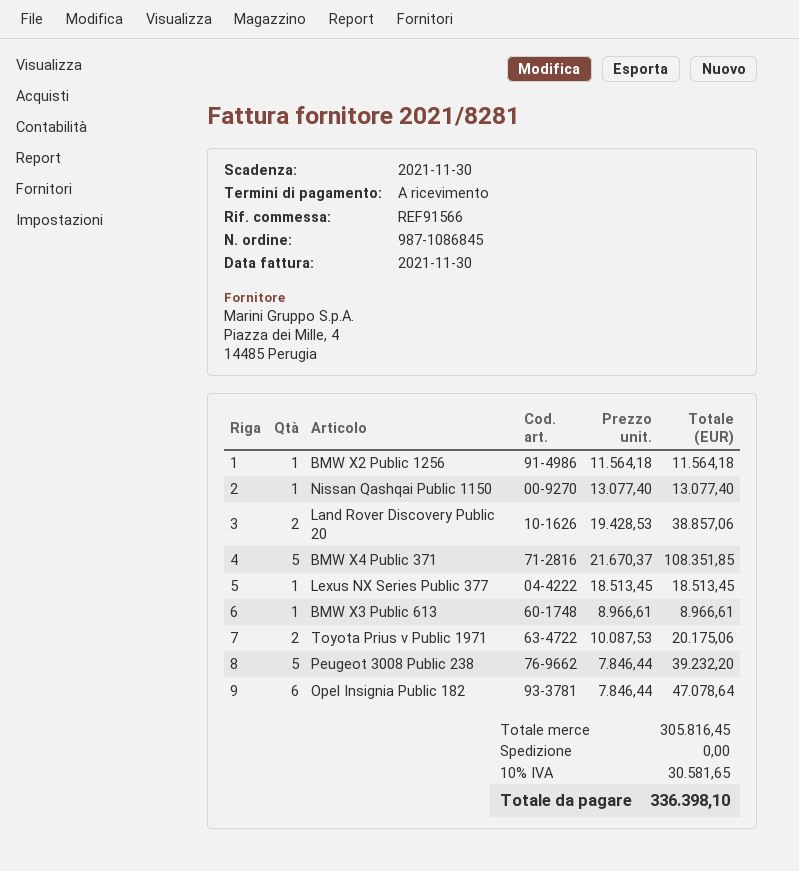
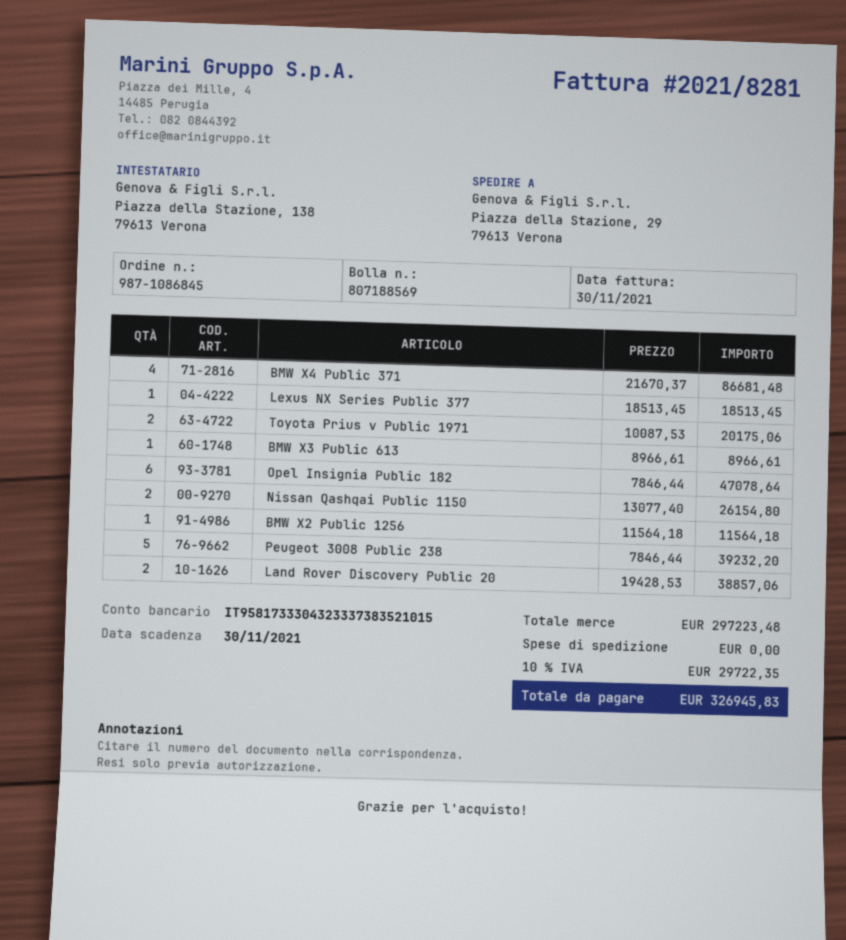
Nissan Qashqai Public 1150: 1 x 13077.40 = 13077.40 -> 2 x 13077.40 = 26154.80
BMW X4 Public 371: 5 x 21670.37 = 108351.85 -> 4 x 21670.37 = 86681.48
subtotal: 305816.45 -> 297223.48
tax: 10% = 30581.65 -> 10% = 29722.35
total: 336398.10 -> 326945.83

